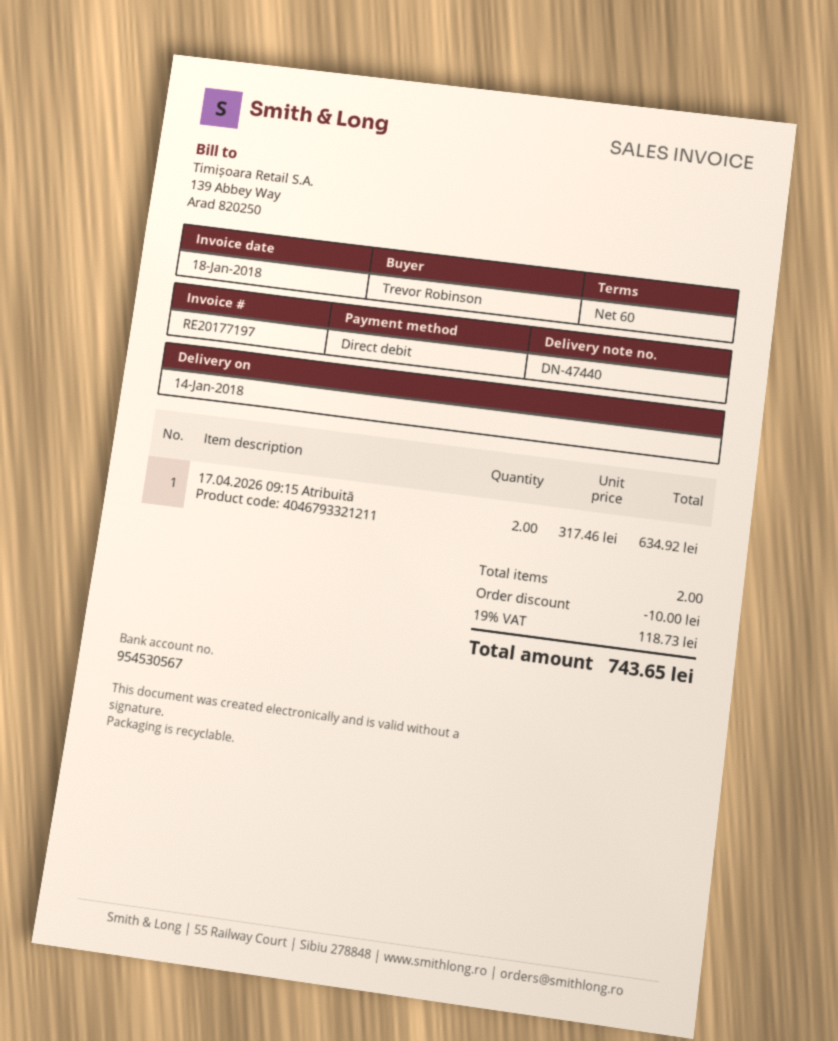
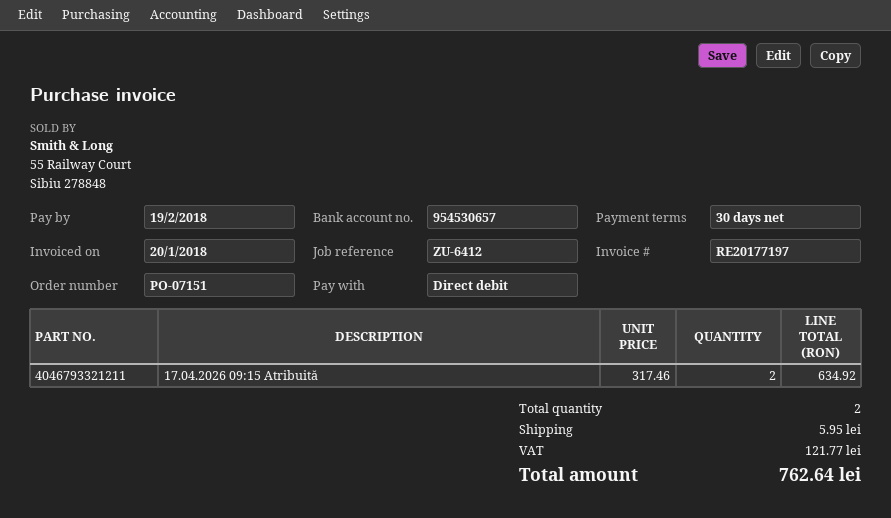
invoice date: 2018-01-18 -> 2018-01-20
payment terms: 60 days -> 30 days
bank account: 954530567 -> 954530657
discount: 10.00 -> none
shipping: none -> 5.95
tax: 118.73 -> 121.77
total: 743.65 -> 762.64

